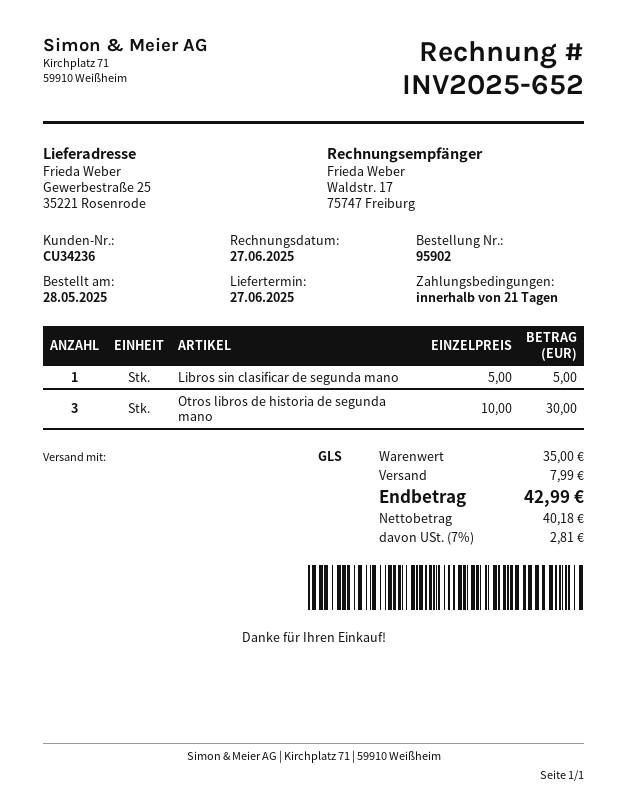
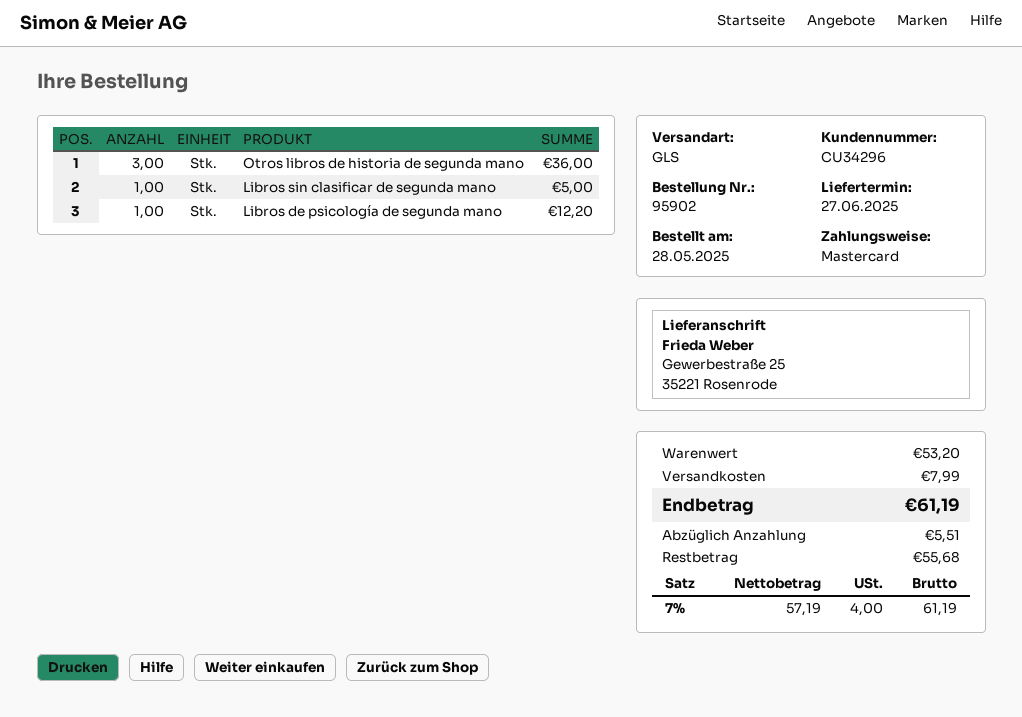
customer number: CU34236 -> CU34296
Otros libros de historia de segunda mano: 3 for 30.00 -> 3 for 36.00
Libros de psicología de segunda mano: none -> 1 for 12.20
subtotal: 35.00 -> 53.20
net: 40.18 -> 57.19
tax: 7% = 2.81 -> 7% = 4.00
total: 42.99 -> 61.19

